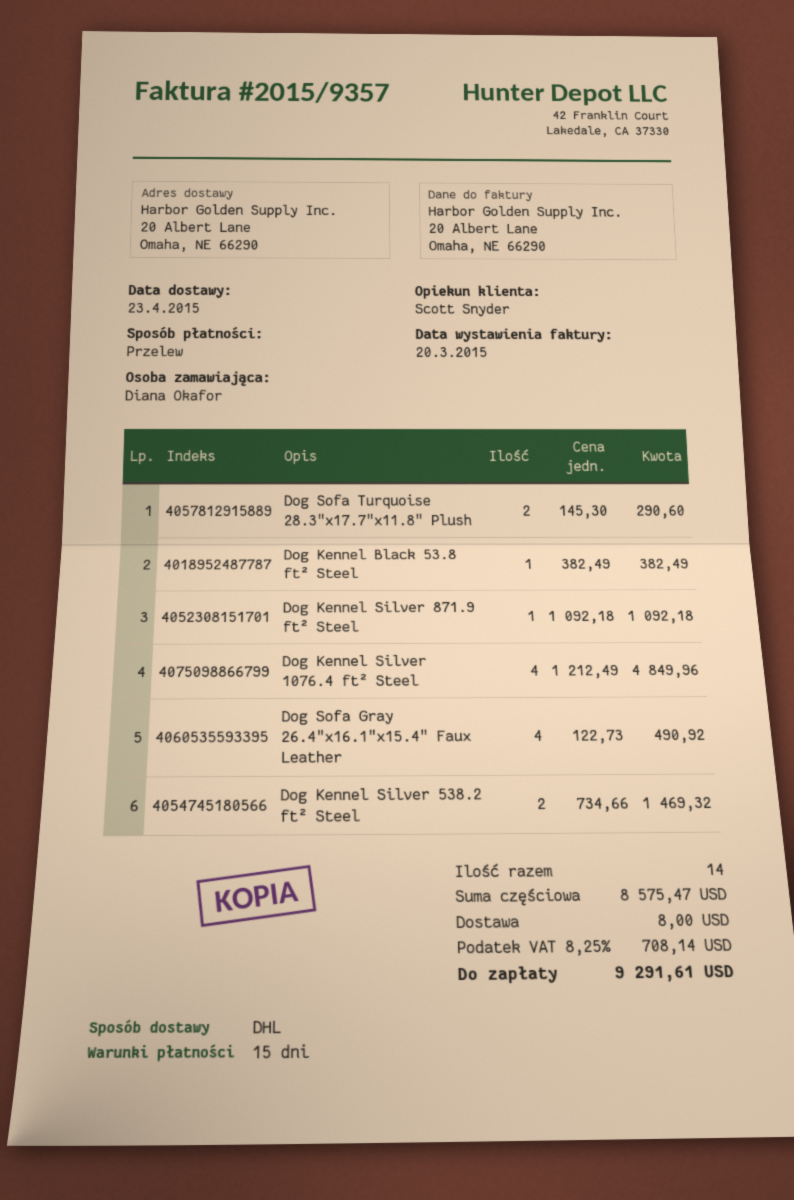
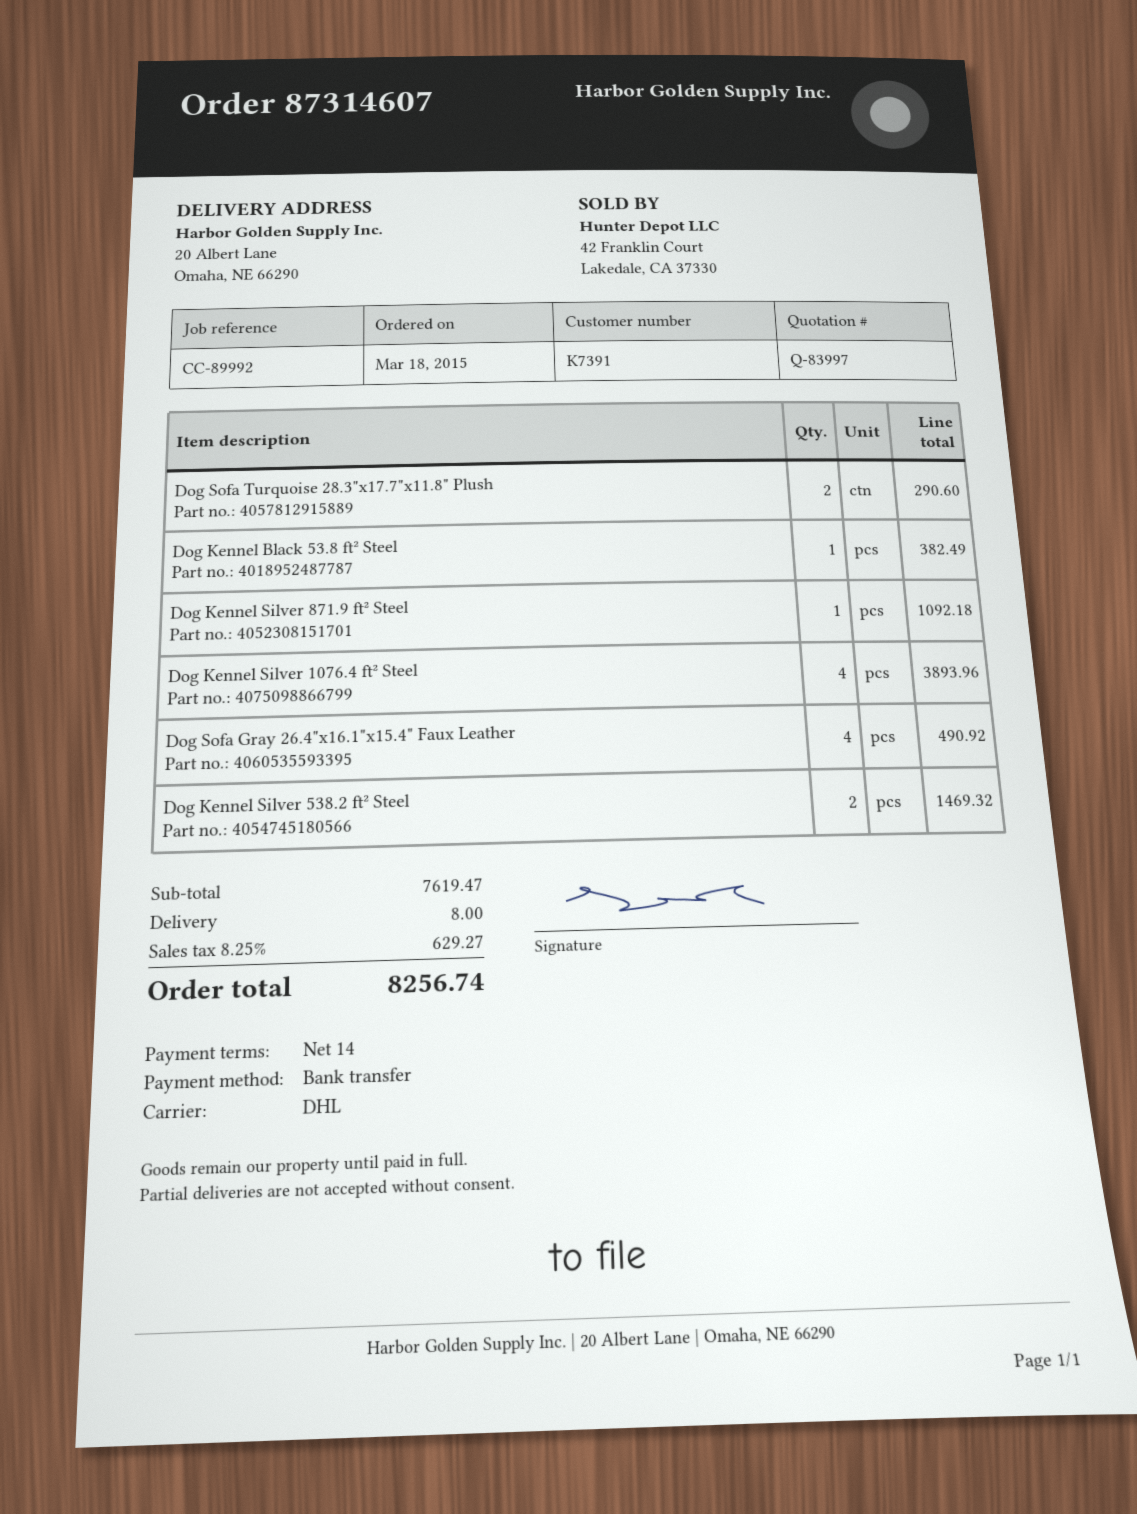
payment terms: 15 days -> 14 days
Dog Kennel Silver 1076.4 ft² Steel: 4 for 4849.96 -> 4 for 3893.96
subtotal: 8575.47 -> 7619.47
tax: 8.25% = 708.14 -> 8.25% = 629.27
total: 9291.61 -> 8256.74

